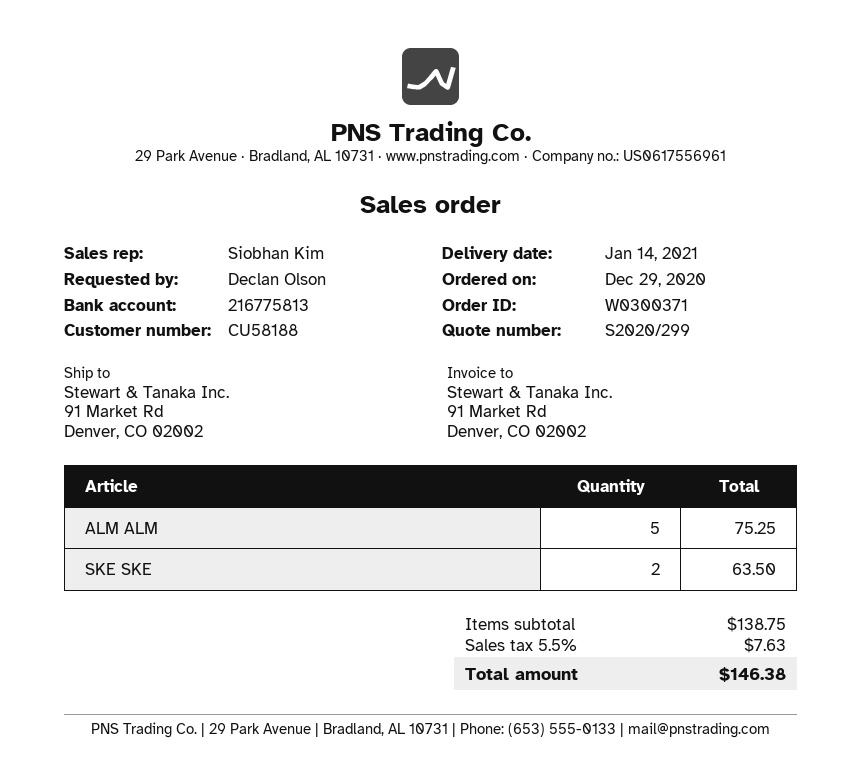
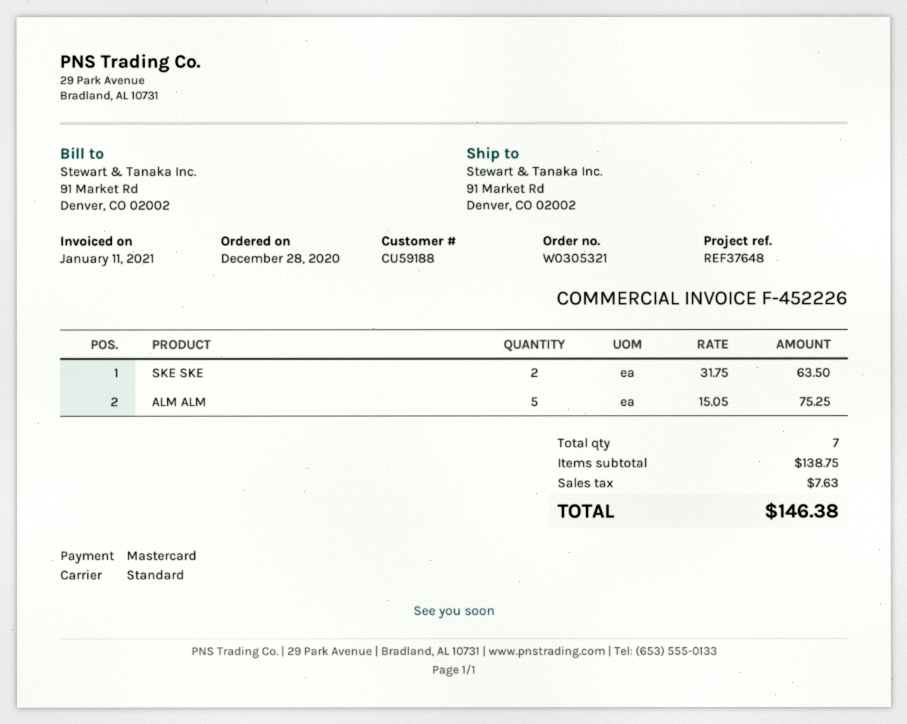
order number: W0300371 -> W0305321
order date: 2020-12-29 -> 2020-12-28
customer number: CU58188 -> CU59188

